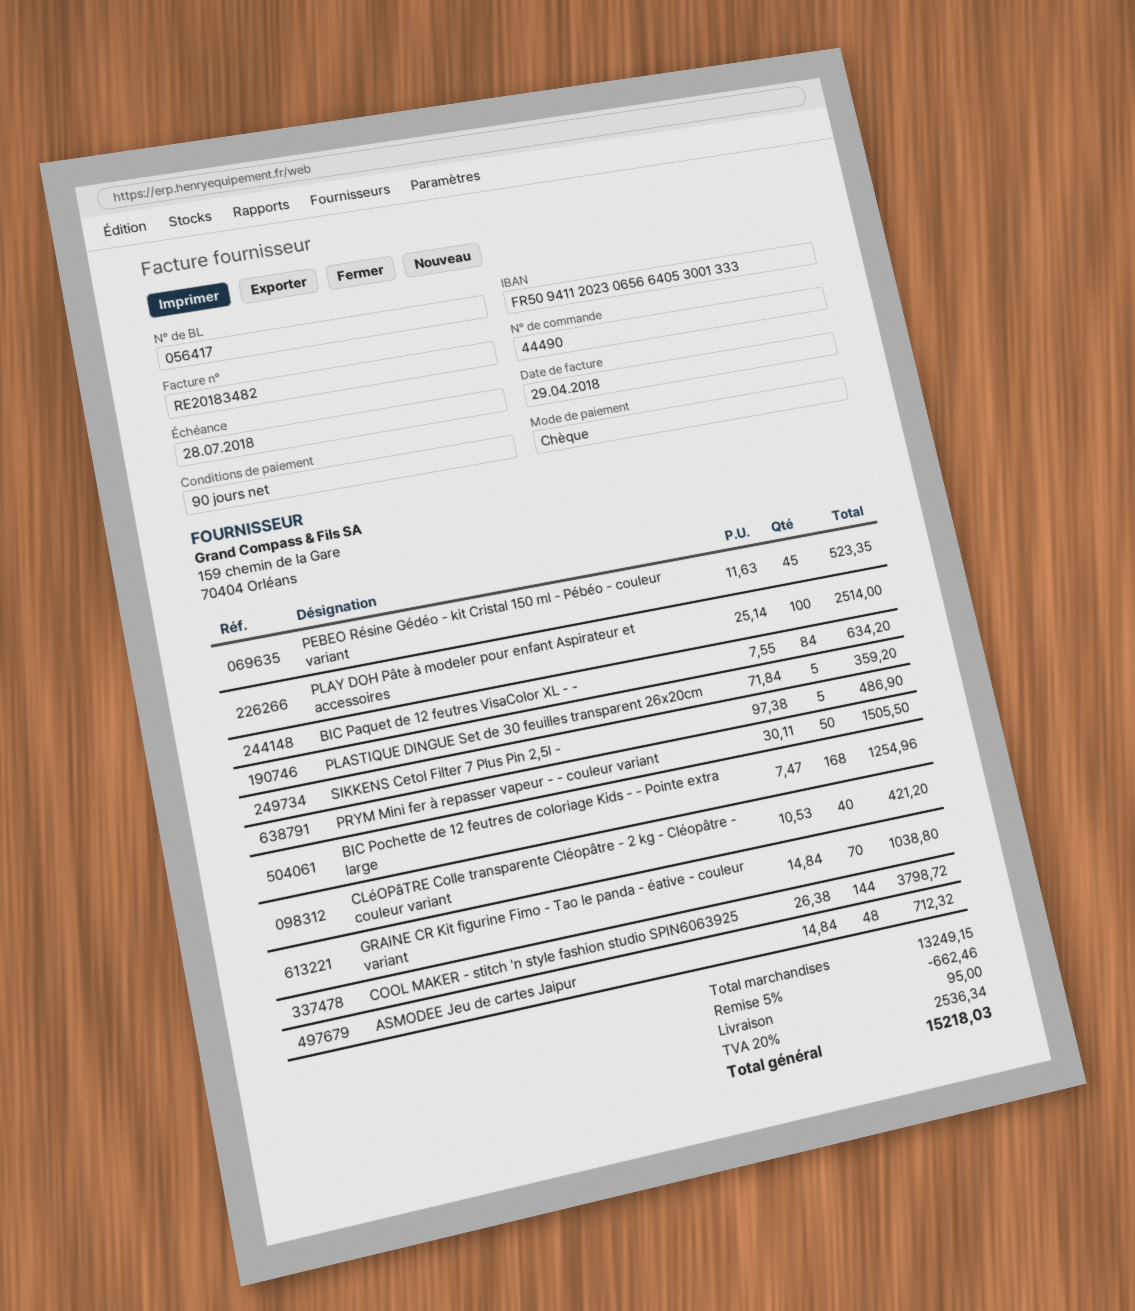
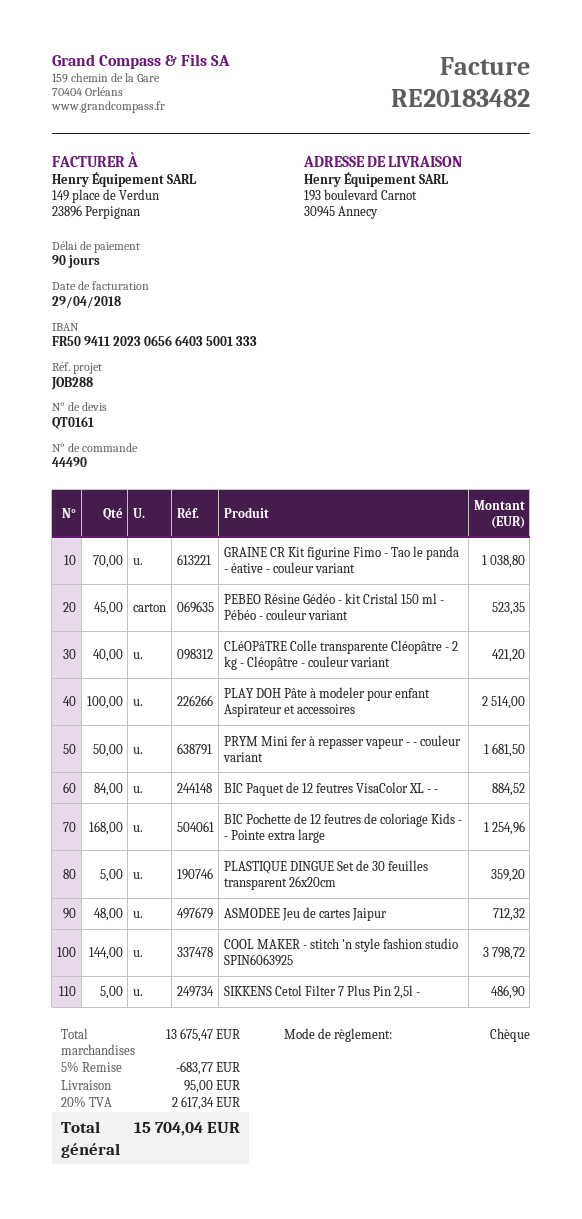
bank account: FR5094112023065664053001333 -> FR5094112023065664035001333
BIC Paquet de 12 feutres VisaColor XL - -: 84 for 634.20 -> 84 for 884.52
PRYM Mini fer à repasser vapeur - - couleur variant: 50 for 1505.50 -> 50 for 1681.50
subtotal: 13249.15 -> 13675.47
discount: 5% = 662.46 -> 5% = 683.77
tax: 20% = 2536.34 -> 20% = 2617.34
total: 15218.03 -> 15704.04

